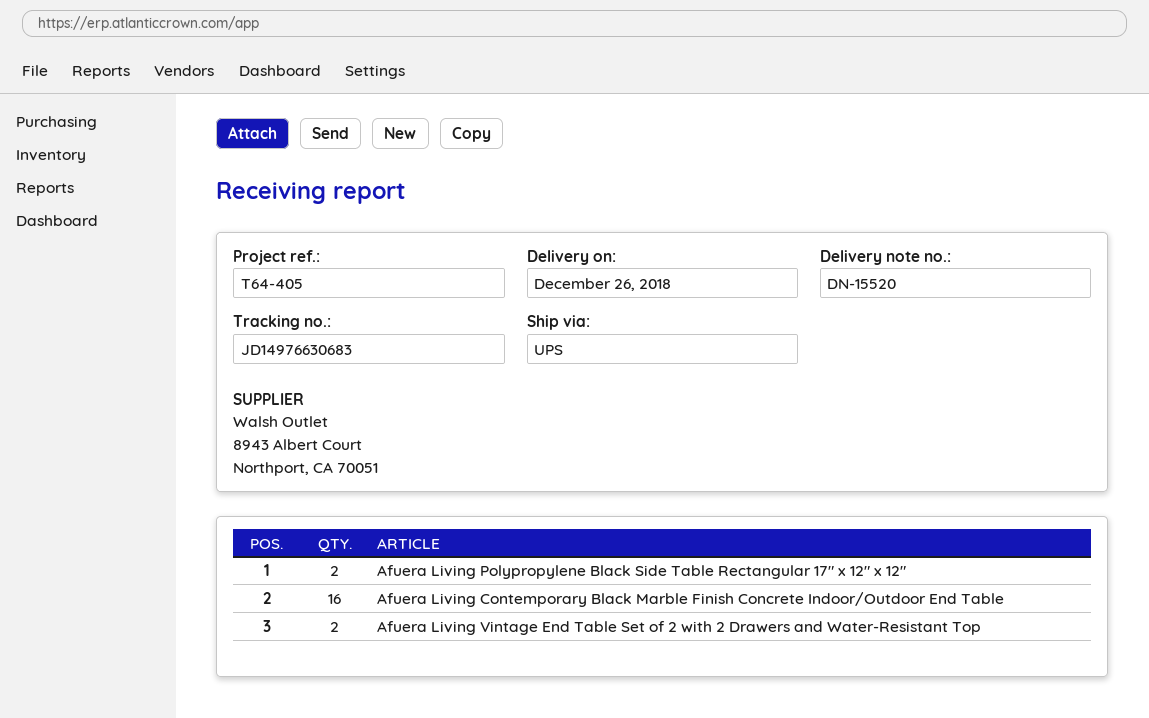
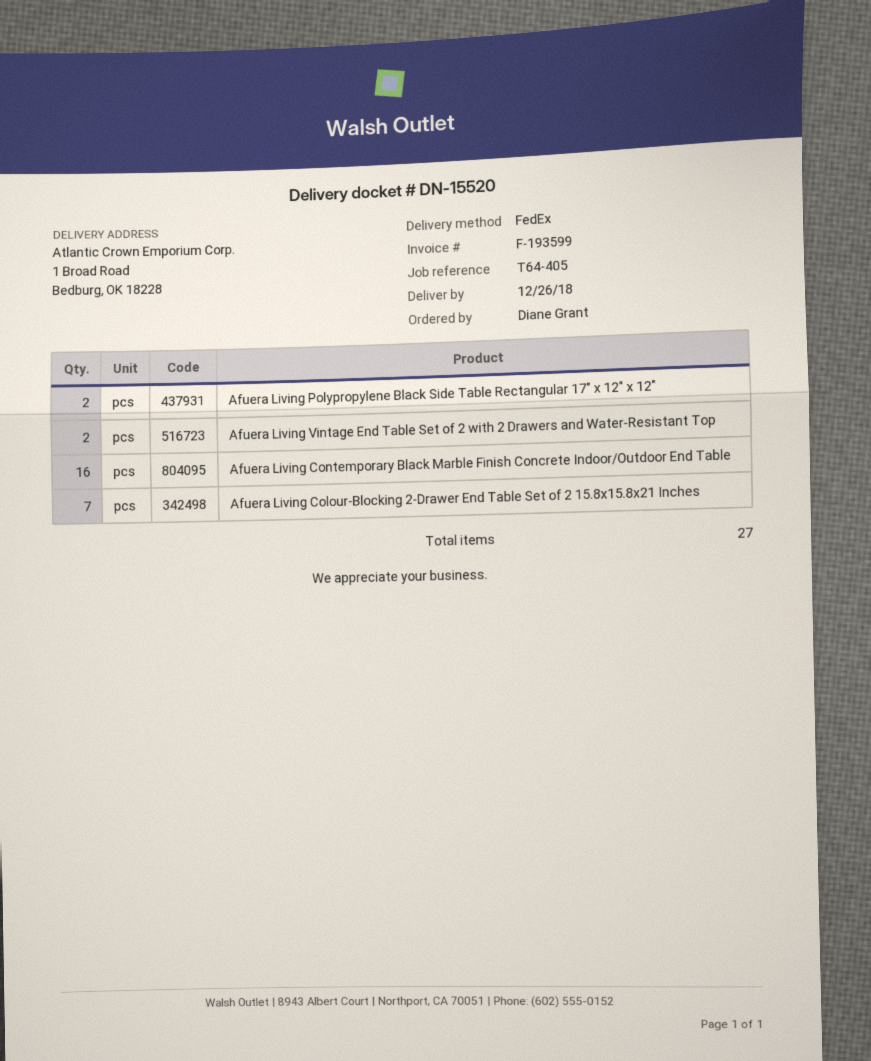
shipping method: UPS -> FedEx
Afuera Living Colour-Blocking 2-Drawer End Table Set of 2 15.8x15.8x21 Inches: none -> 7

